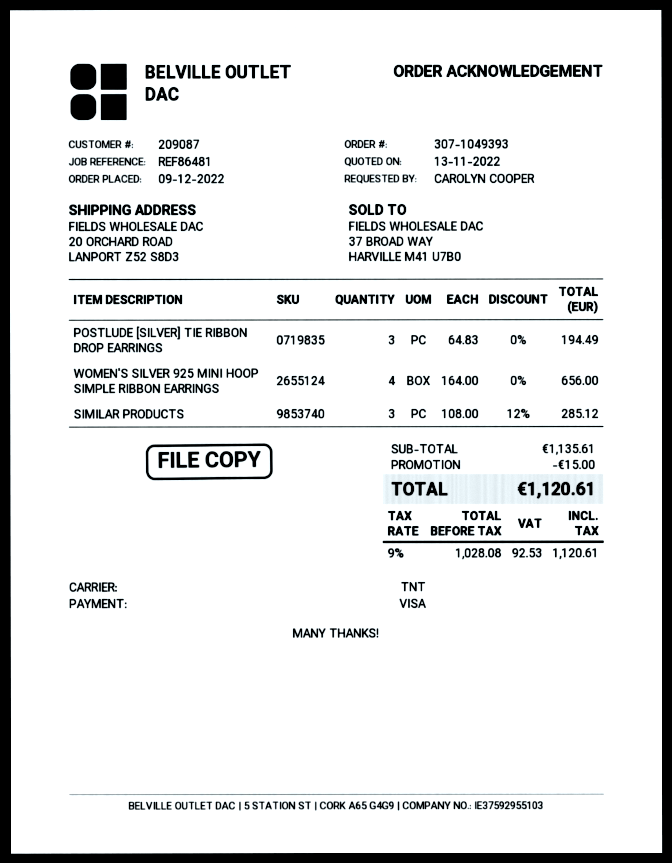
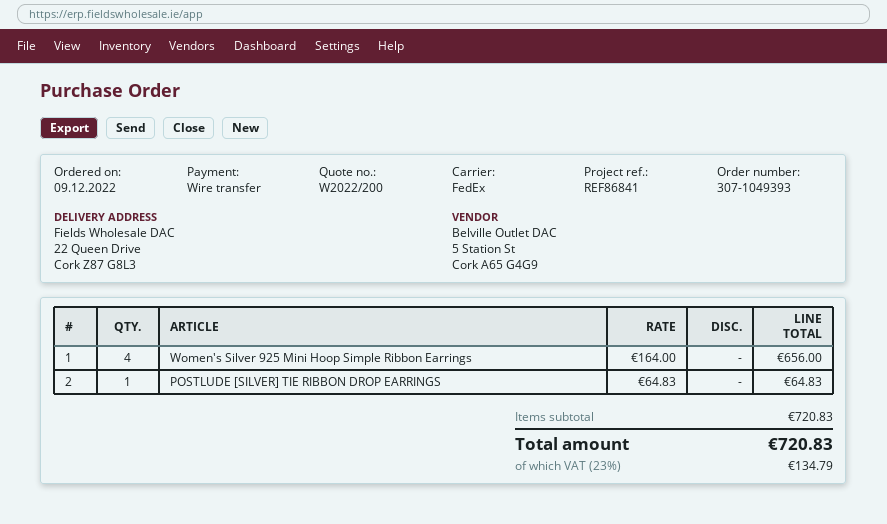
reference: REF86481 -> REF86841
payment method: Visa -> bank transfer
shipping method: TNT -> FedEx
ship to: 20 ORCHARD ROAD, LANPORT Z52 S8D3 -> 22 Queen Drive, Cork Z87 G8L3
POSTLUDE [SILVER] TIE RIBBON DROP EARRINGS: 3 x 64.83 = 194.49 -> 1 x 64.83 = 64.83
SIMILAR PRODUCTS: 3 x 108.00 - 12% = 285.12 -> none
subtotal: 1135.61 -> 720.83
discount: 15.00 -> none
tax: 9% = 92.53 -> 23% = 134.79
total: 1120.61 -> 720.83

